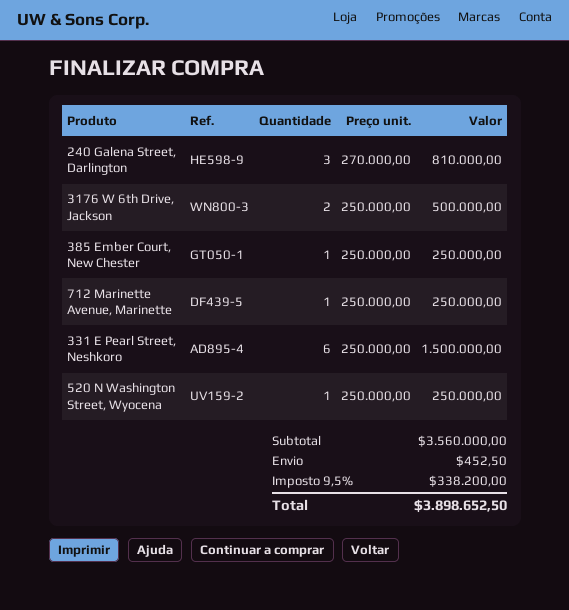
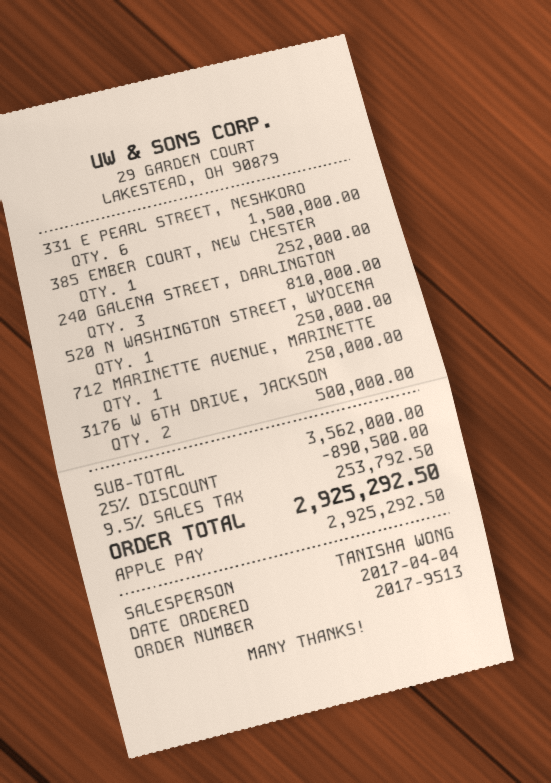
385 Ember Court, New Chester: 1 for 250000.00 -> 1 for 252000.00
subtotal: 3560000.00 -> 3562000.00
discount: none -> 25% = 890500.00
shipping: 452.50 -> none
tax: 9.5% = 338200.00 -> 9.5% = 253792.50
total: 3898652.50 -> 2925292.50

